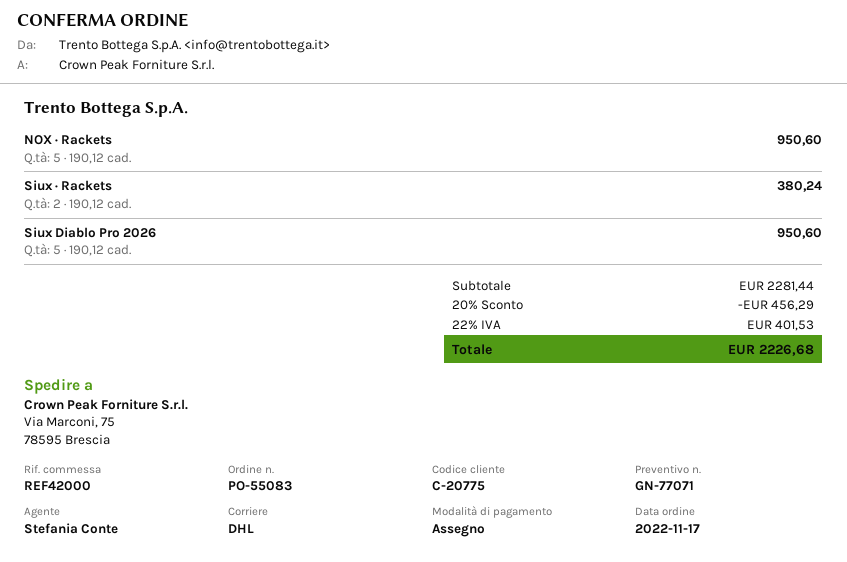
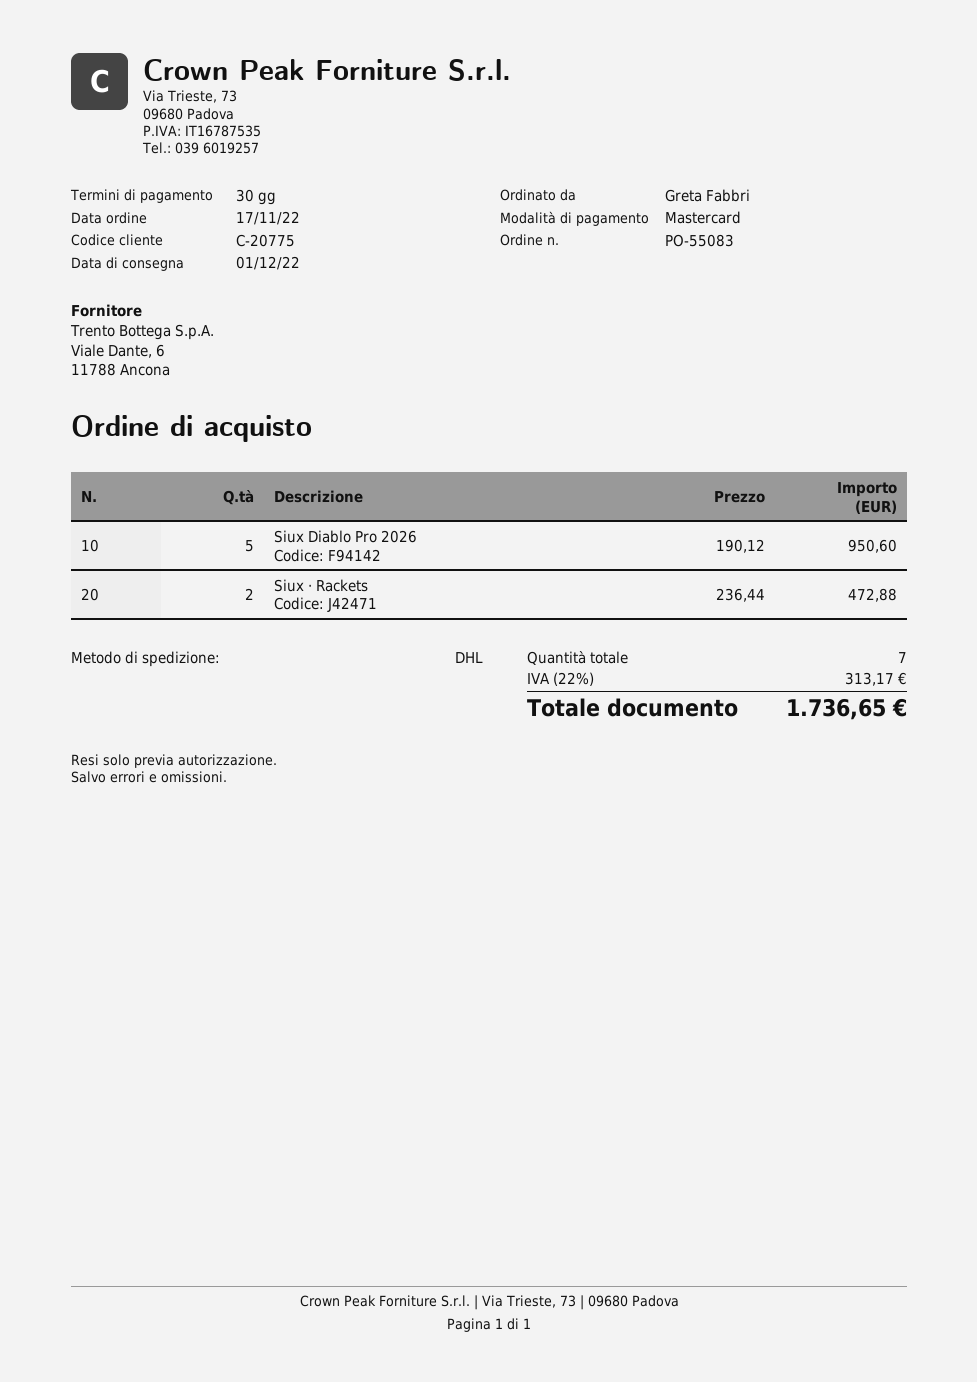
payment method: cheque -> Mastercard
NOX · Rackets: 5 x 190.12 = 950.60 -> none
Siux · Rackets: 2 x 190.12 = 380.24 -> 2 x 236.44 = 472.88
discount: 20% = 456.29 -> none
tax: 22% = 401.53 -> 22% = 313.17
total: 2226.68 -> 1736.65

